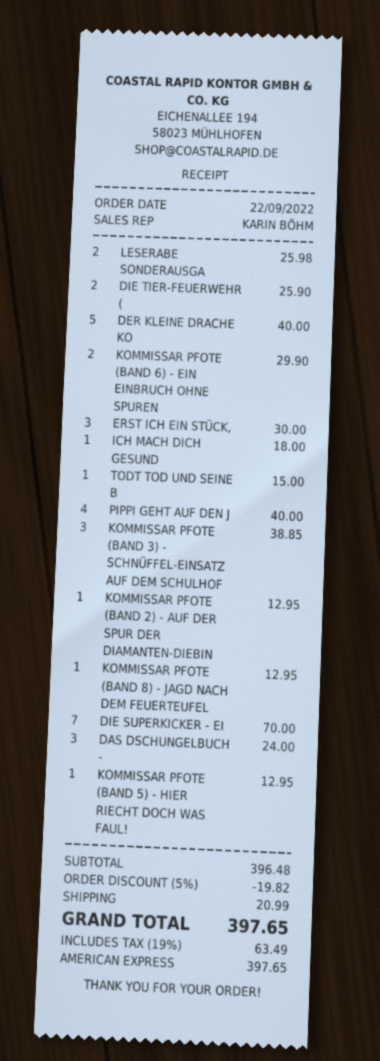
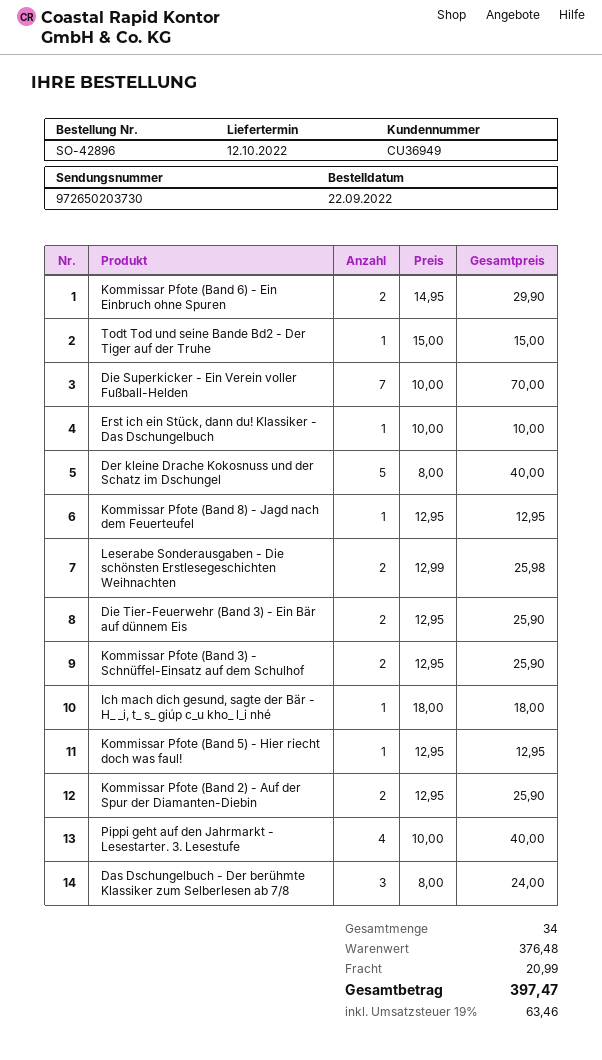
ERST ICH EIN STÜCK,: 3 for 30.00 -> 1 for 10.00
KOMMISSAR PFOTE (BAND 3) - SCHNÜFFEL-EINSATZ AUF DEM SCHULHOF: 3 for 38.85 -> 2 for 25.90
KOMMISSAR PFOTE (BAND 2) - AUF DER SPUR DER DIAMANTEN-DIEBIN: 1 for 12.95 -> 2 for 25.90
subtotal: 396.48 -> 376.48
discount: 5% = 19.82 -> none
tax: 19% = 63.49 -> 19% = 63.46
total: 397.65 -> 397.47

